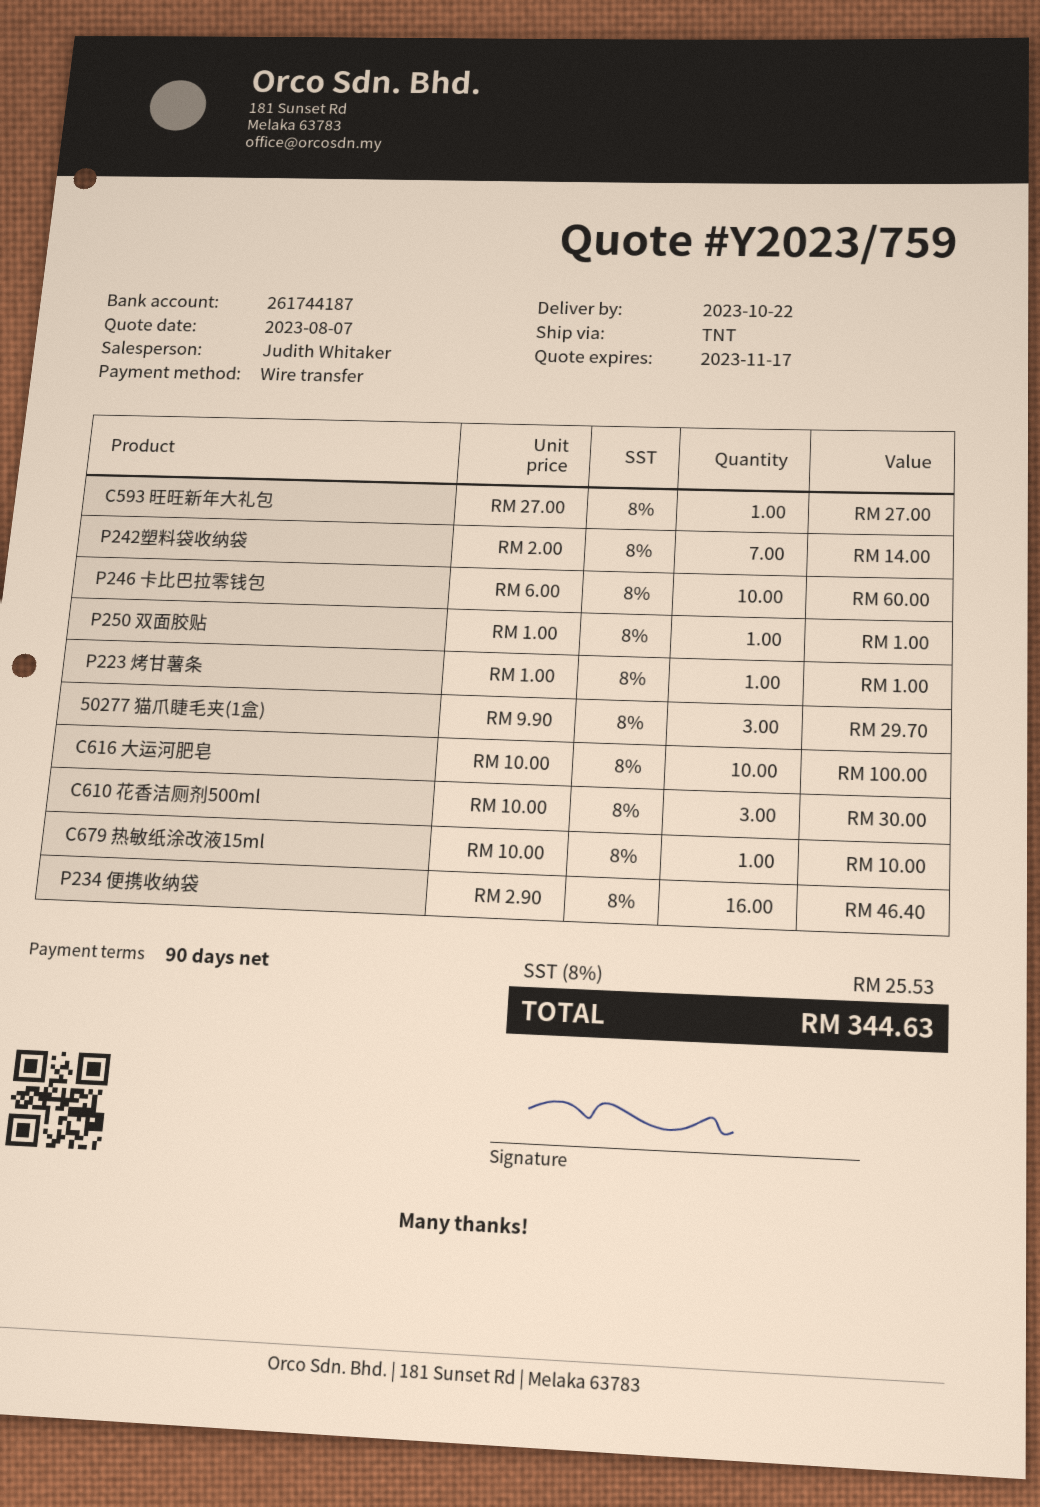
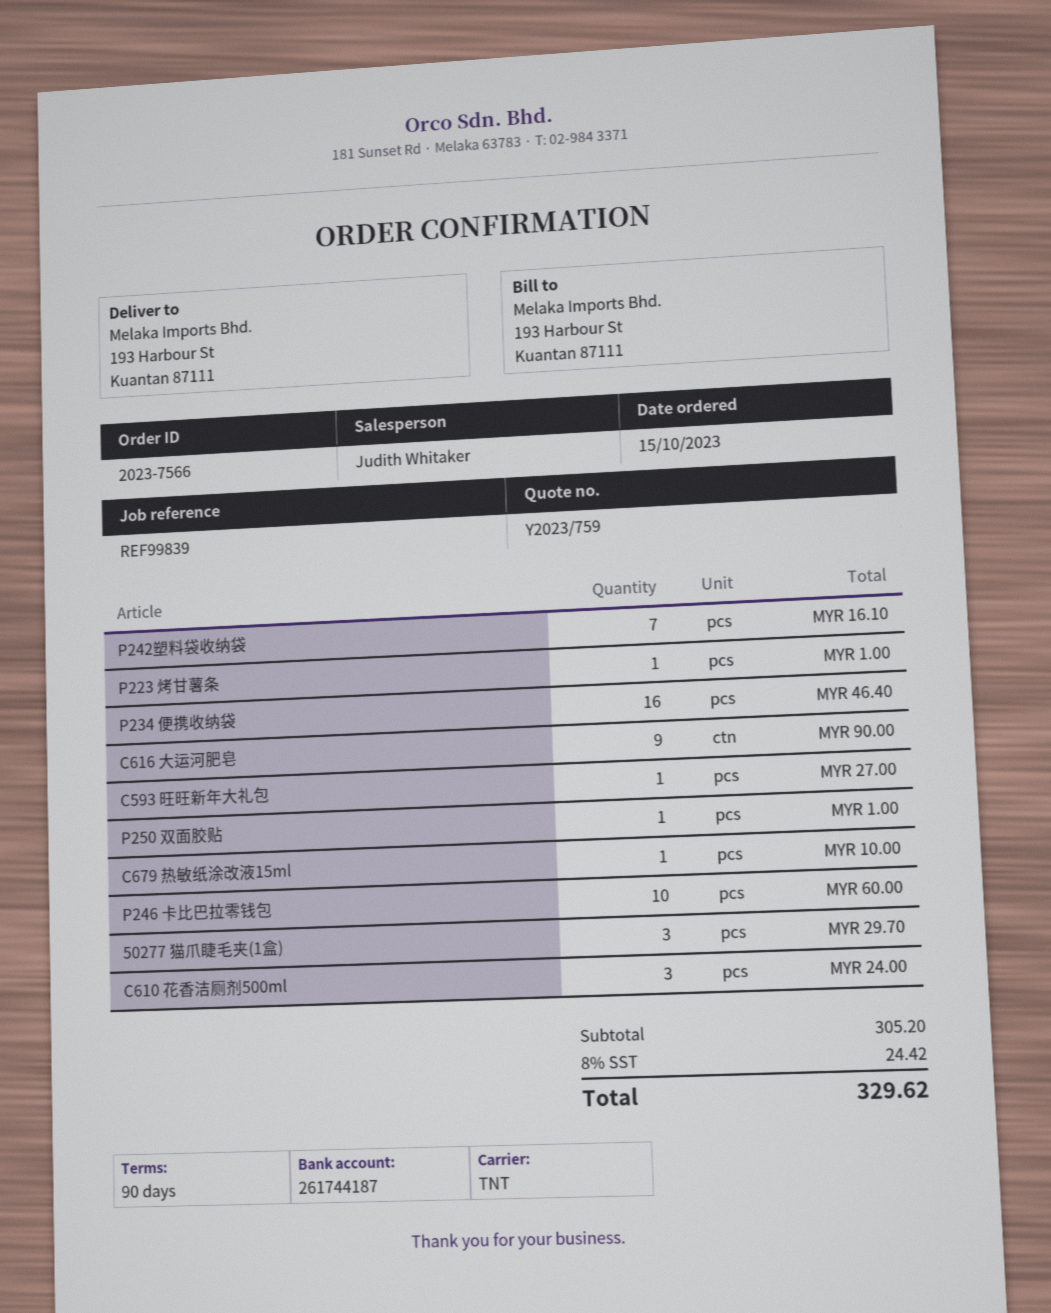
P242塑料袋收纳袋: 7 for 14.00 -> 7 for 16.10
C616 大运河肥皂: 10 for 100.00 -> 9 for 90.00
C610 花香洁厕剂500ml: 3 for 30.00 -> 3 for 24.00
tax: 8% = 25.53 -> 8% = 24.42
total: 344.63 -> 329.62

